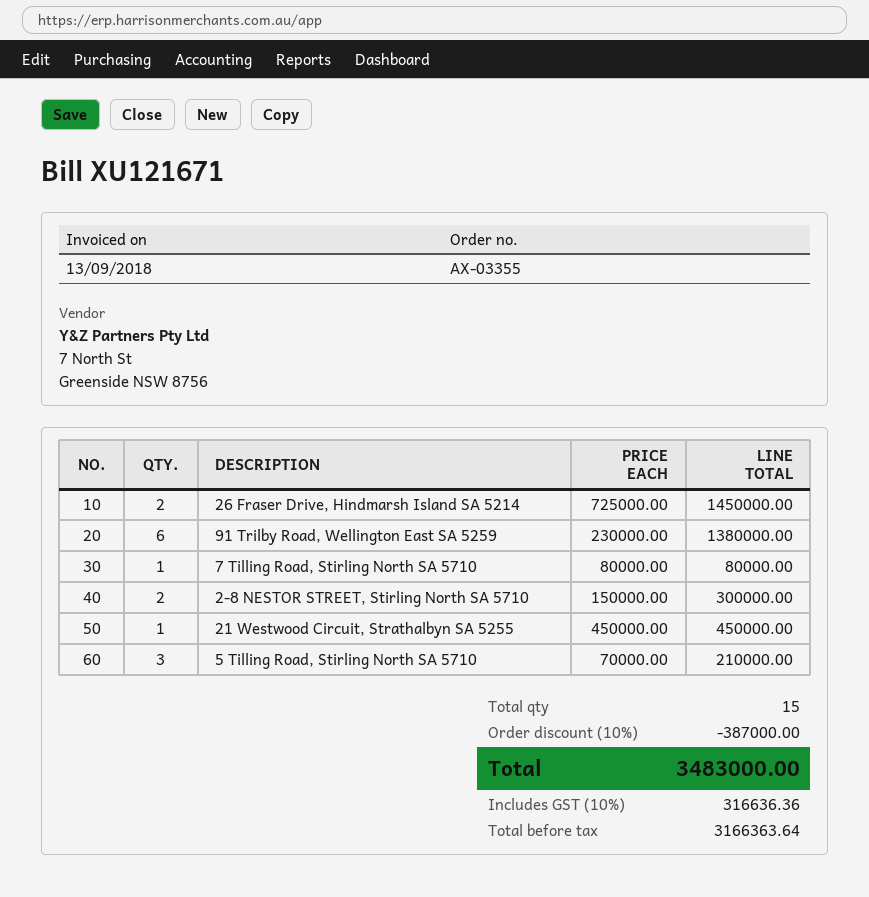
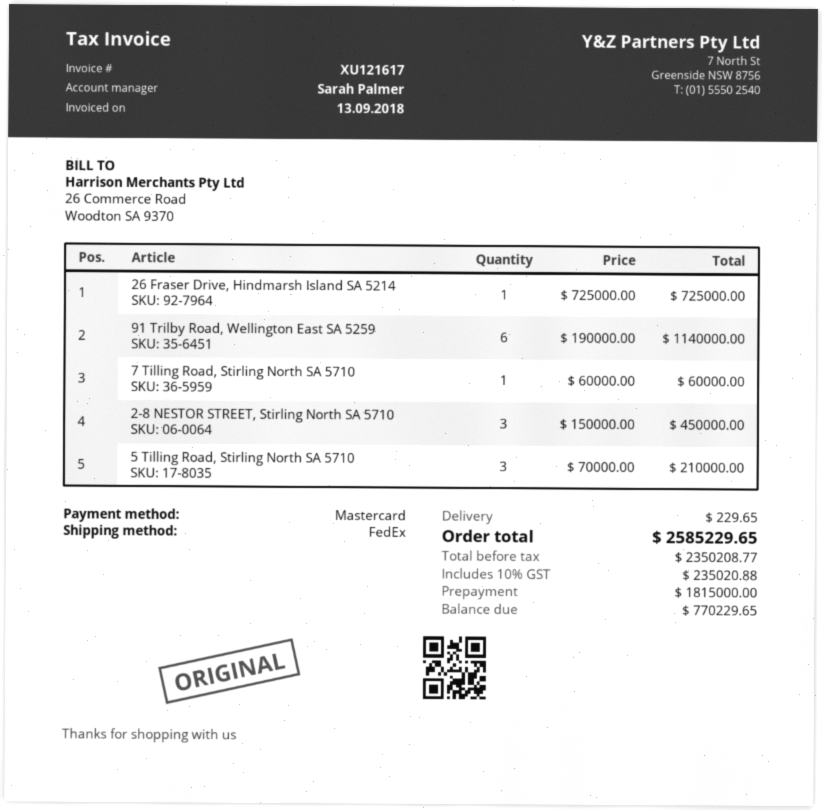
invoice number: XU121671 -> XU121617
26 Fraser Drive, Hindmarsh Island SA 5214: 2 x 725000.00 = 1450000.00 -> 1 x 725000.00 = 725000.00
91 Trilby Road, Wellington East SA 5259: 6 x 230000.00 = 1380000.00 -> 6 x 190000.00 = 1140000.00
7 Tilling Road, Stirling North SA 5710: 1 x 80000.00 = 80000.00 -> 1 x 60000.00 = 60000.00
2-8 NESTOR STREET, Stirling North SA 5710: 2 x 150000.00 = 300000.00 -> 3 x 150000.00 = 450000.00
21 Westwood Circuit, Strathalbyn SA 5255: 1 x 450000.00 = 450000.00 -> none
discount: 10% = 387000.00 -> none
shipping: none -> 229.65
net: 3166363.64 -> 2350208.77
tax: 10% = 316636.36 -> 10% = 235020.88
total: 3483000.00 -> 2585229.65

